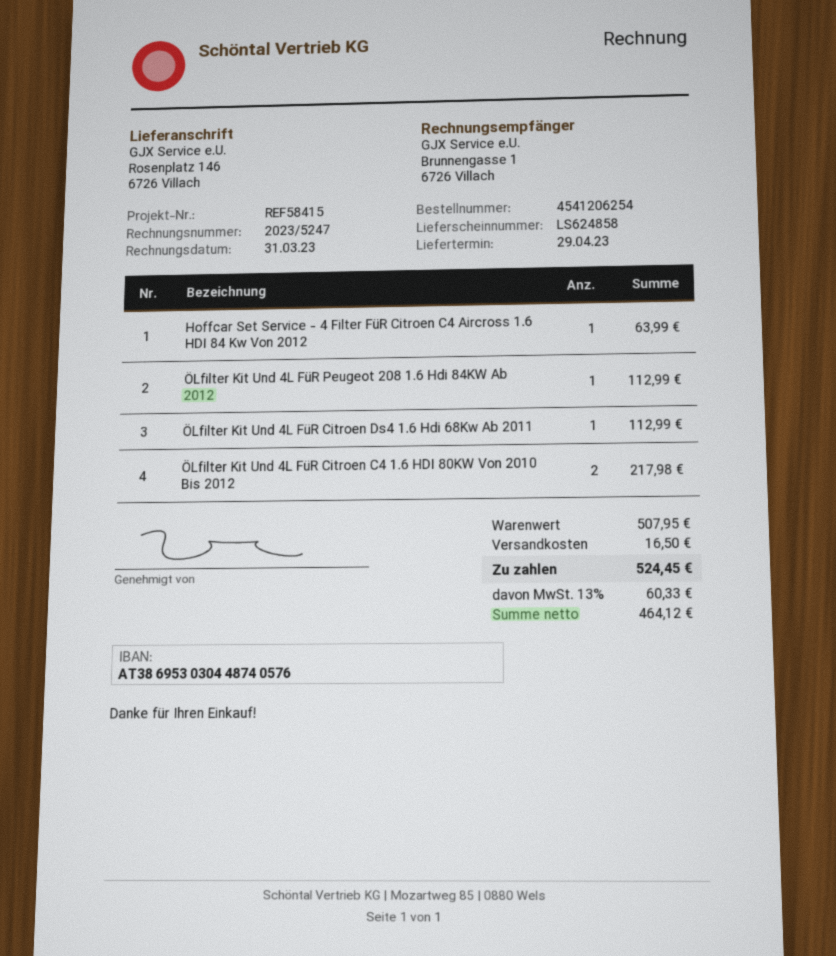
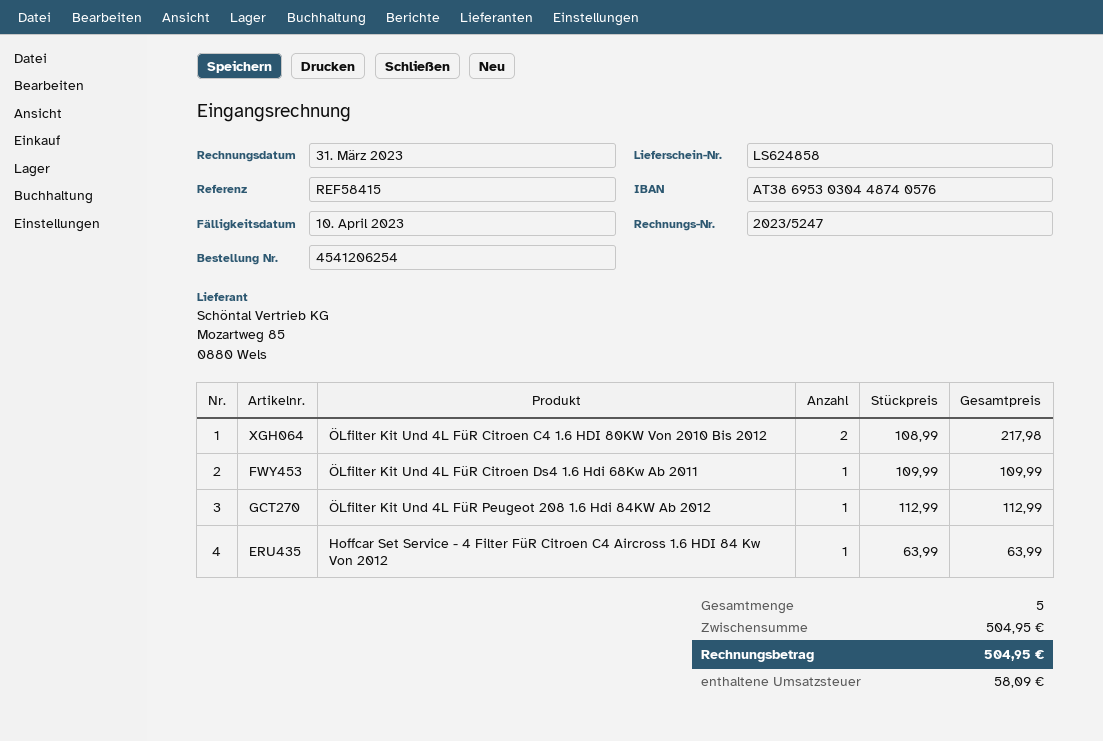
ÖLfilter Kit Und 4L FüR Citroen Ds4 1.6 Hdi 68Kw Ab 2011: 1 for 112.99 -> 1 for 109.99
subtotal: 507.95 -> 504.95
shipping: 16.50 -> none
tax: 60.33 -> 58.09
total: 524.45 -> 504.95

